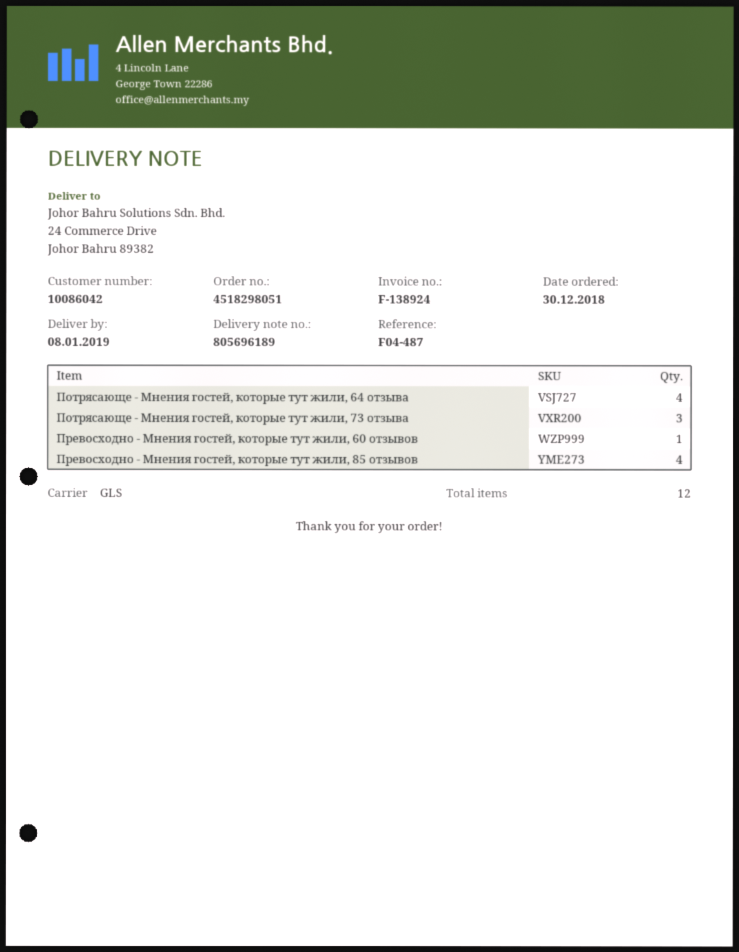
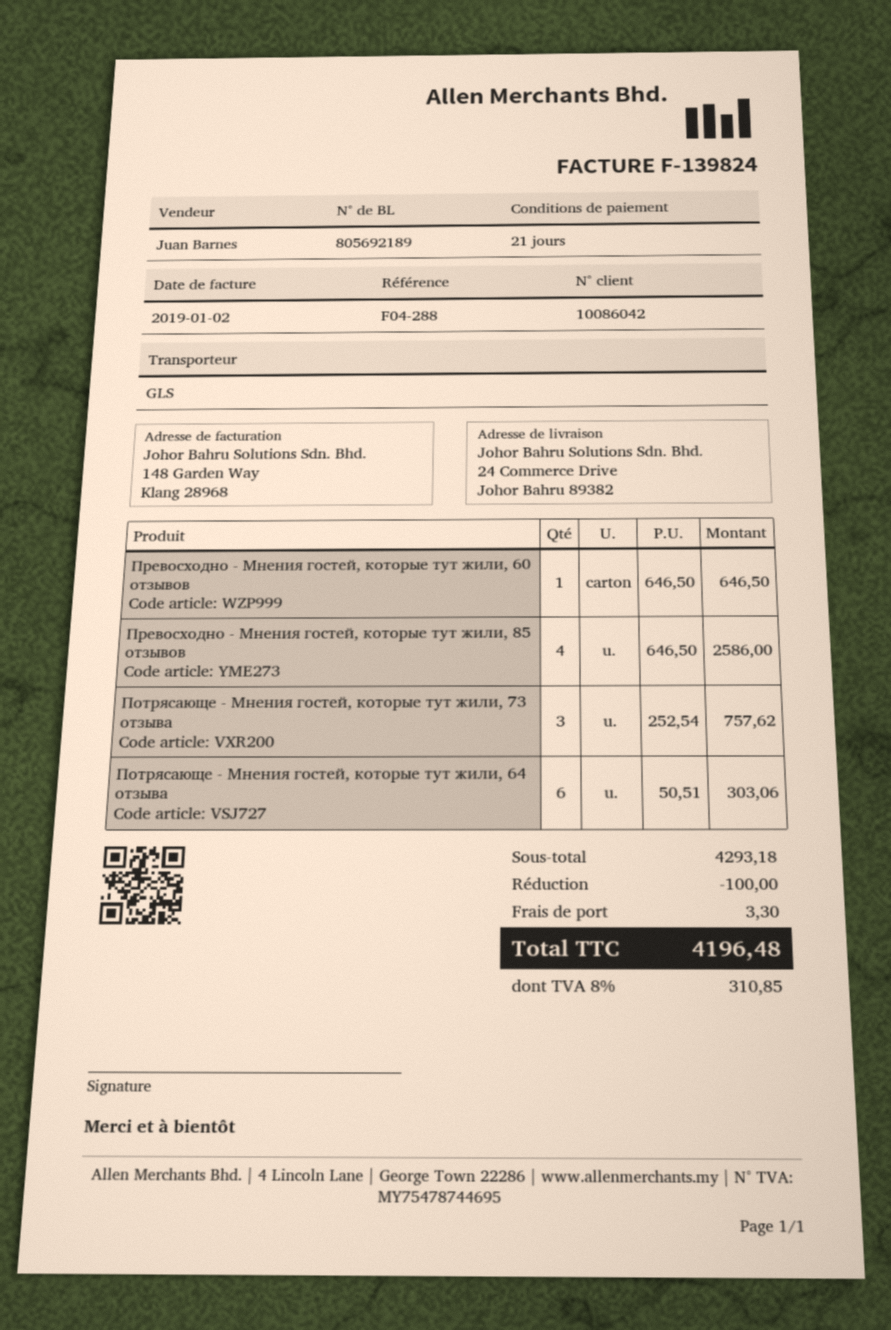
delivery note number: 805696189 -> 805692189
invoice number: F-138924 -> F-139824
reference: F04-487 -> F04-288
Потрясающе - Мнения гостей, которые тут жили, 64 отзыва: 4 -> 6

